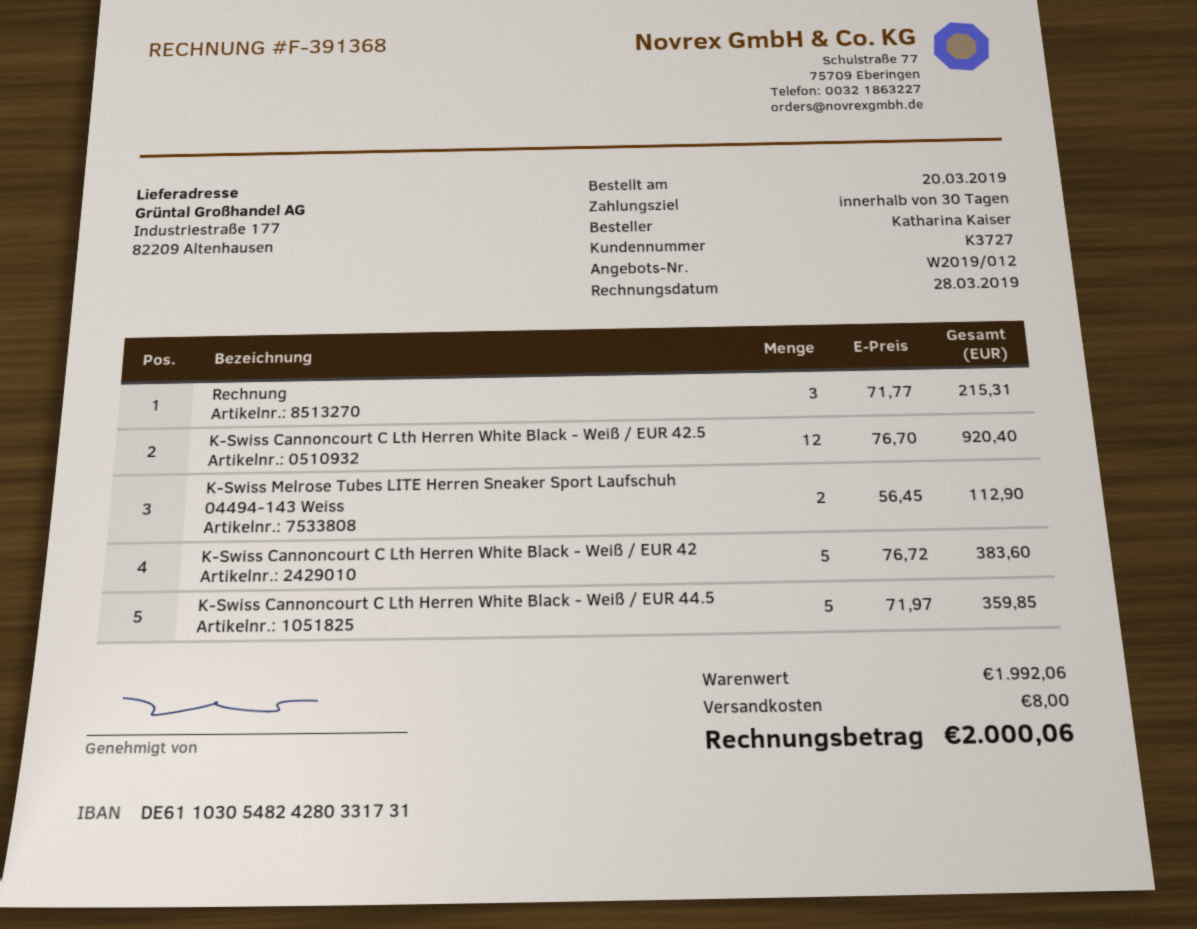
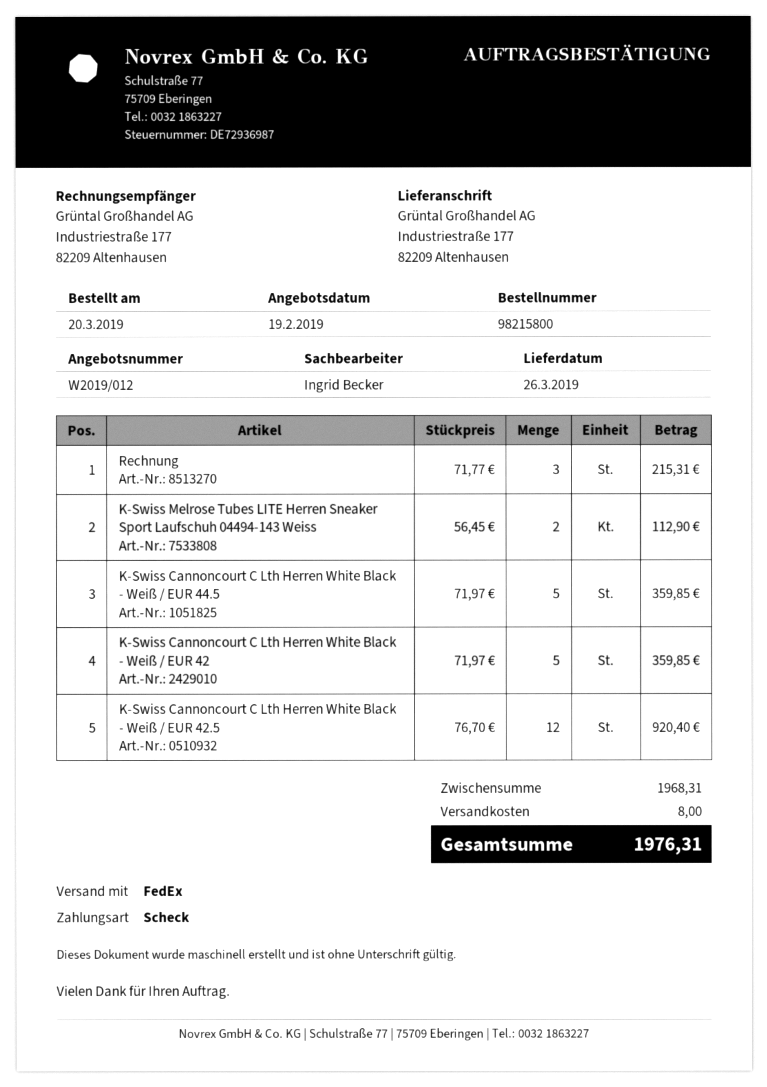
K-Swiss Cannoncourt C Lth Herren White Black - Weiß / EUR 42: 5 x 76.72 = 383.60 -> 5 x 71.97 = 359.85
subtotal: 1992.06 -> 1968.31
total: 2000.06 -> 1976.31

